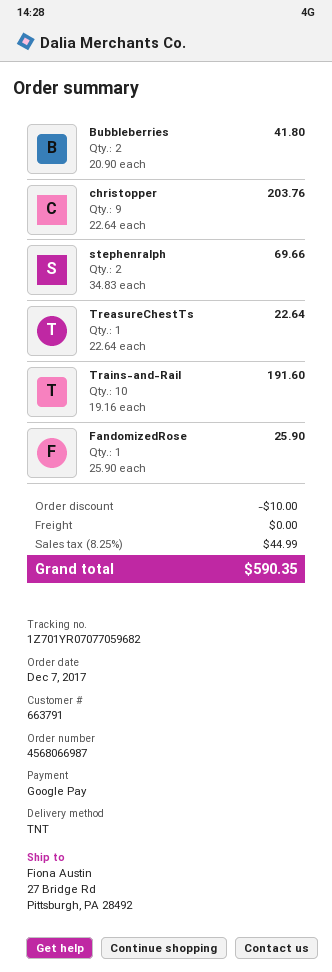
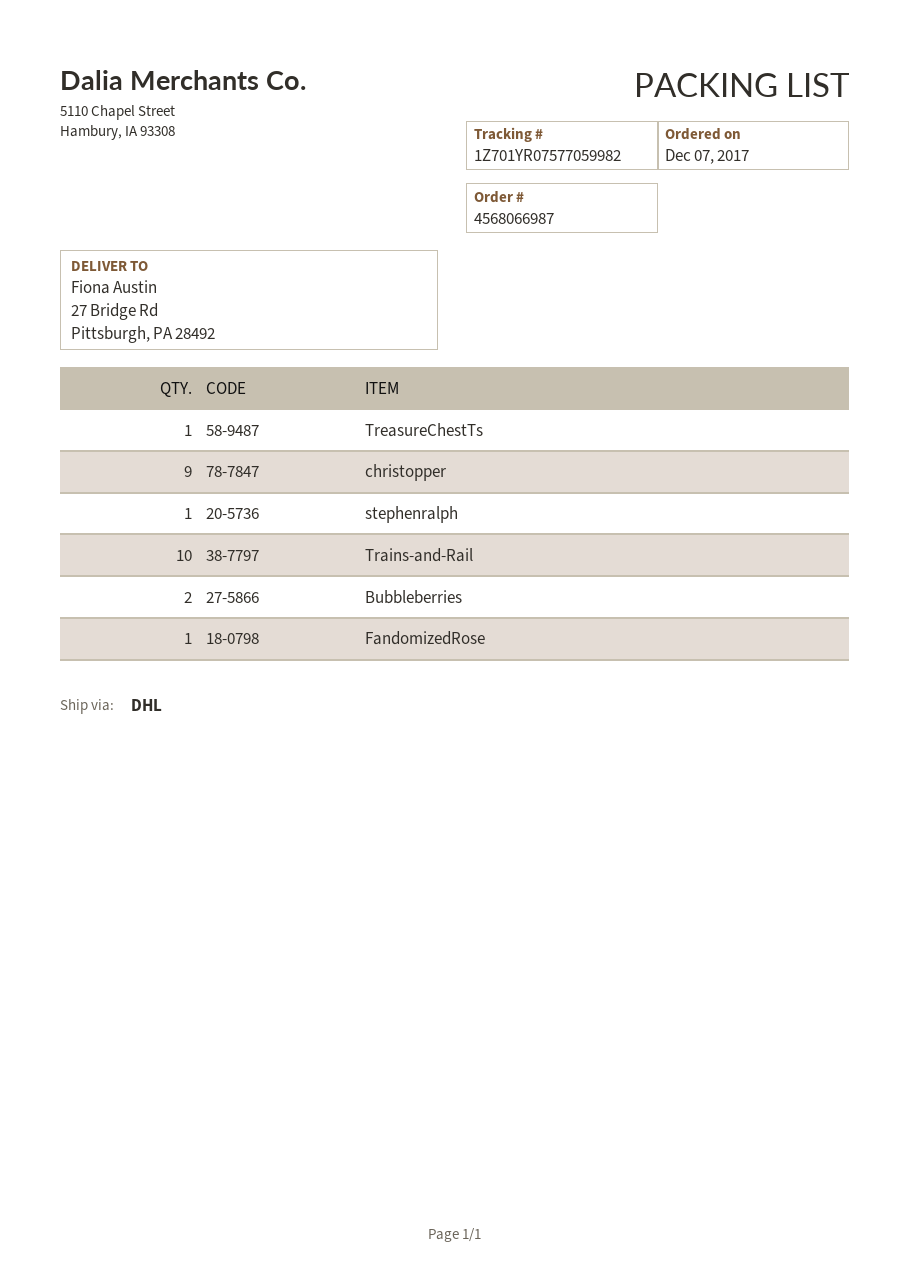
shipping method: TNT -> DHL
tracking number: 1Z701YR07077059682 -> 1Z701YR07577059982
stephenralph: 2 -> 1

